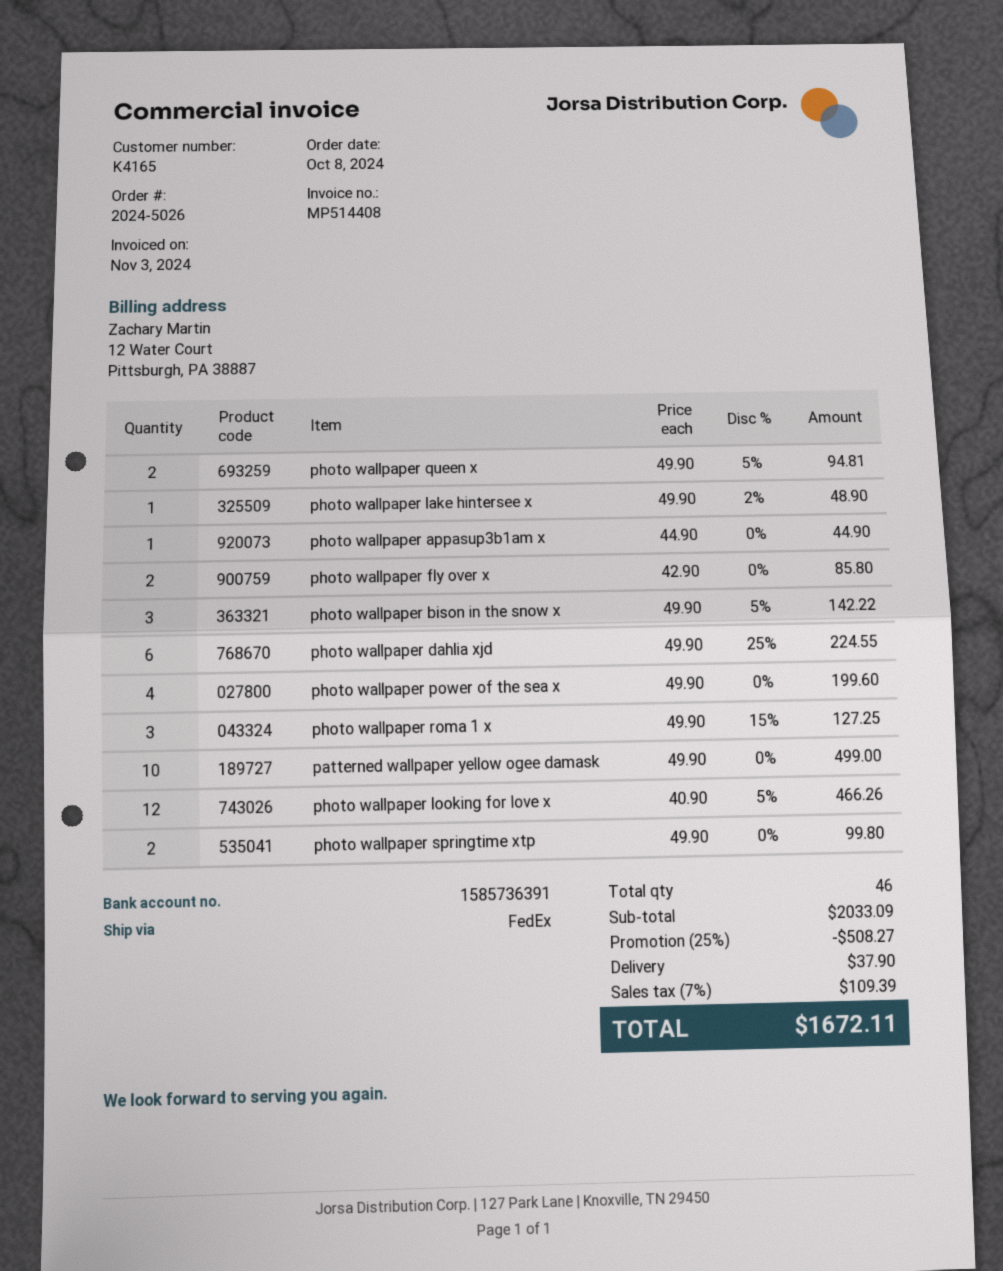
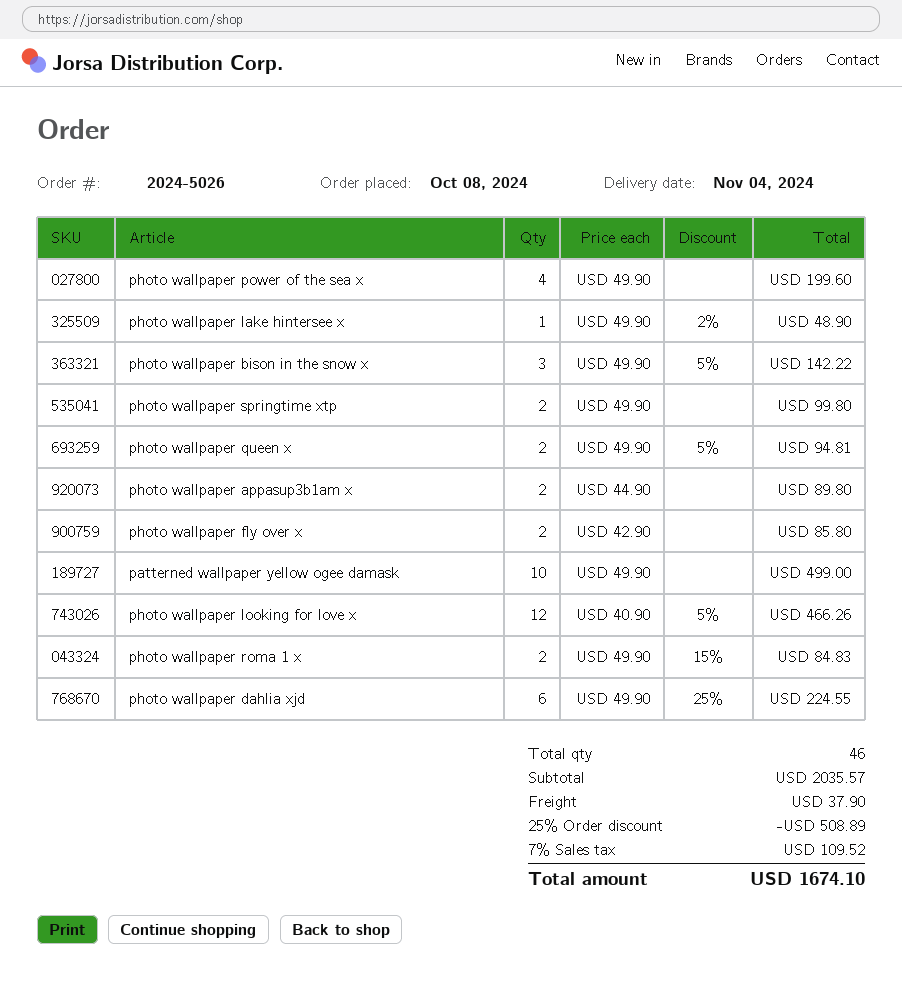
photo wallpaper appasup3b1am x: 1 x 44.90 = 44.90 -> 2 x 44.90 = 89.80
photo wallpaper roma 1 x: 3 x 49.90 - 15% = 127.25 -> 2 x 49.90 - 15% = 84.83
subtotal: 2033.09 -> 2035.57
discount: 25% = 508.27 -> 25% = 508.89
tax: 7% = 109.39 -> 7% = 109.52
total: 1672.11 -> 1674.10

